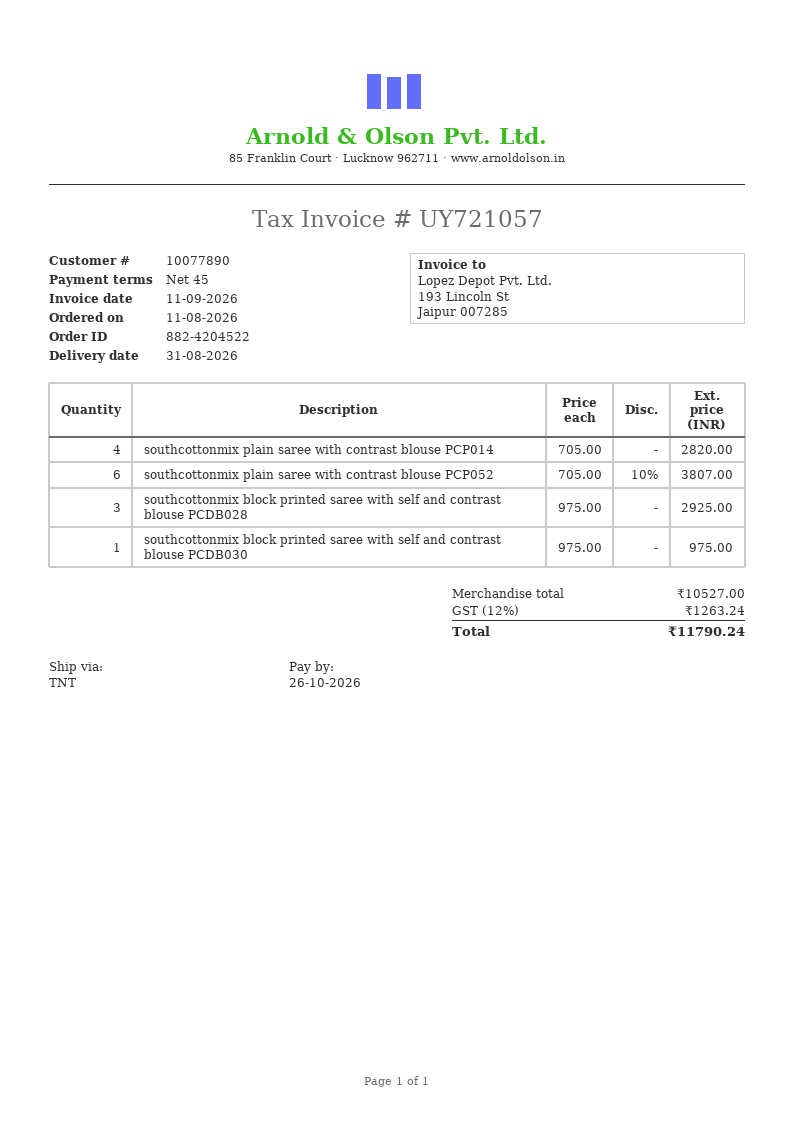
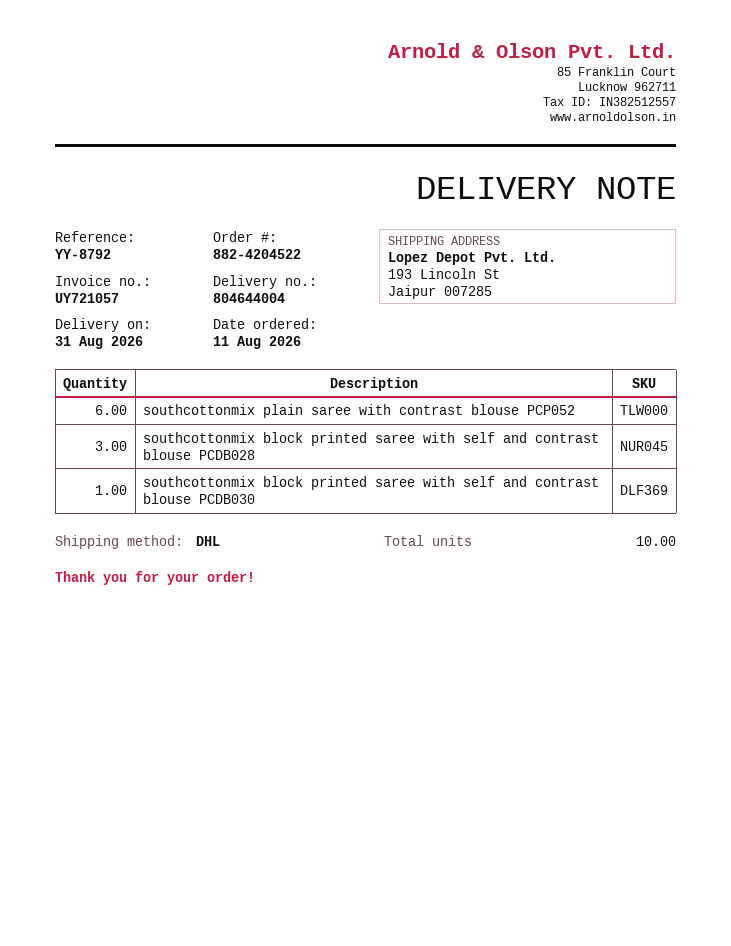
shipping method: TNT -> DHL
southcottonmix plain saree with contrast blouse PCP014: 4 -> none

